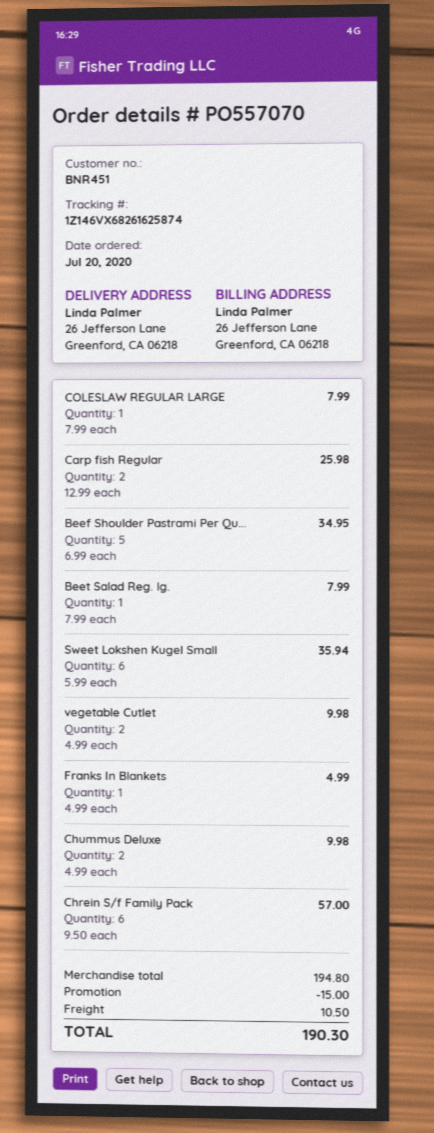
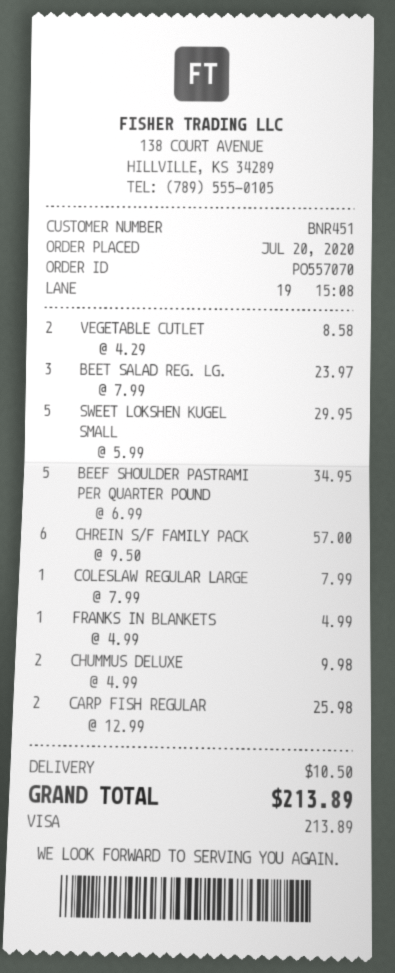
Beet Salad Reg. lg.: 1 x 7.99 = 7.99 -> 3 x 7.99 = 23.97
Sweet Lokshen Kugel Small: 6 x 5.99 = 35.94 -> 5 x 5.99 = 29.95
vegetable Cutlet: 2 x 4.99 = 9.98 -> 2 x 4.29 = 8.58
discount: 15.00 -> none
total: 190.30 -> 213.89

